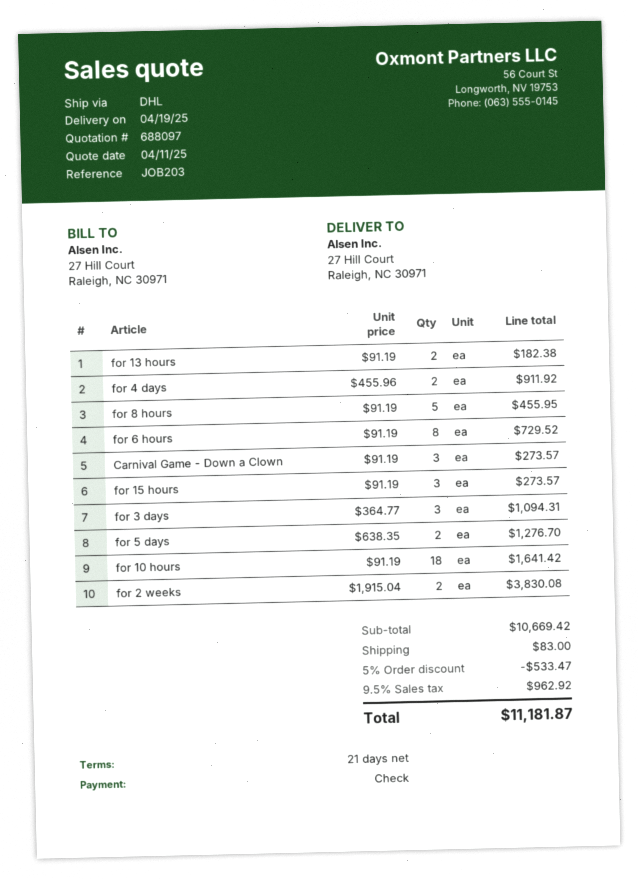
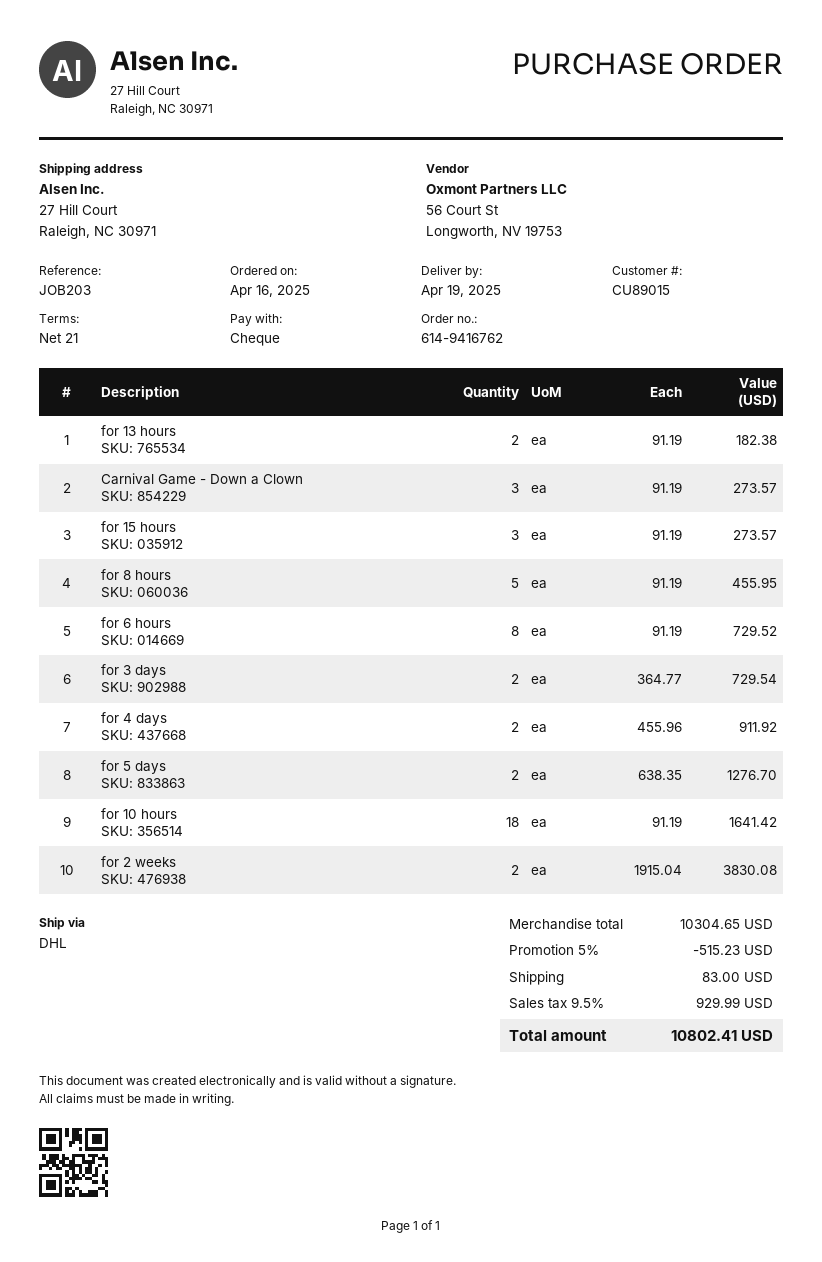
for 3 days: 3 x 364.77 = 1094.31 -> 2 x 364.77 = 729.54
subtotal: 10669.42 -> 10304.65
discount: 5% = 533.47 -> 5% = 515.23
tax: 9.5% = 962.92 -> 9.5% = 929.99
total: 11181.87 -> 10802.41

